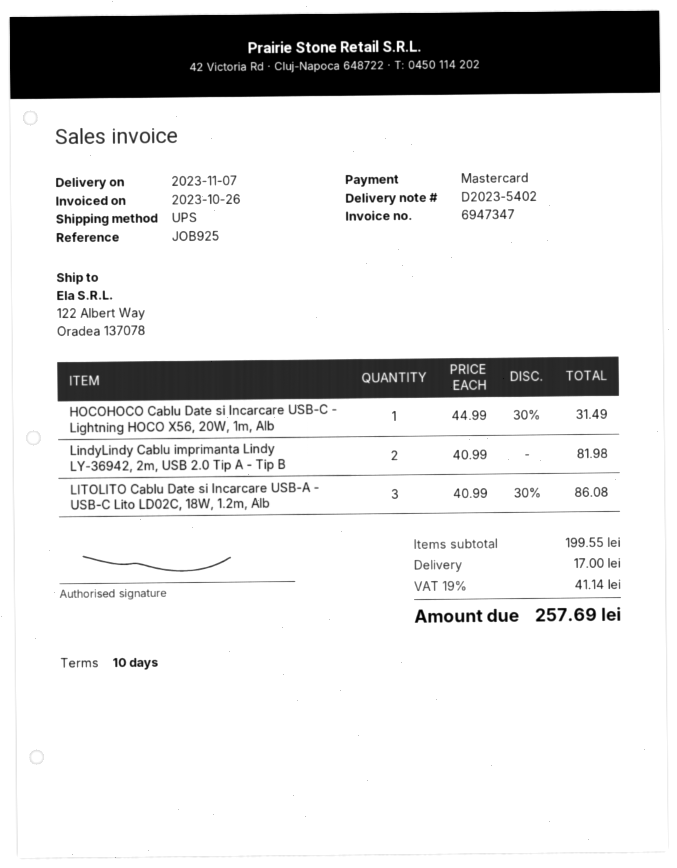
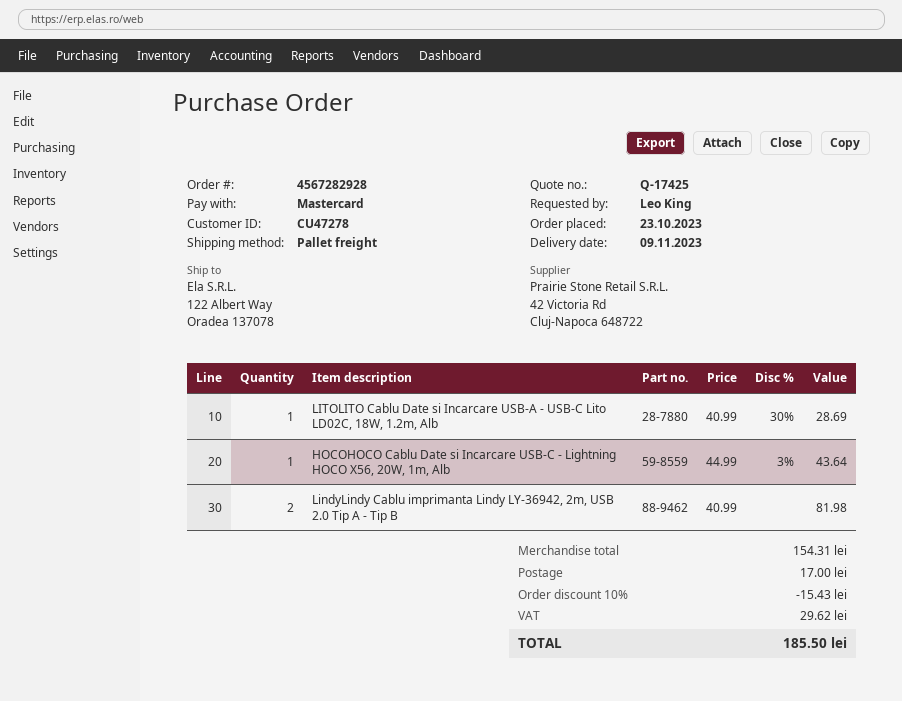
delivery date: 2023-11-07 -> 2023-11-09
shipping method: UPS -> pallet freight
HOCOHOCO Cablu Date si Incarcare USB-C - Lightning HOCO X56, 20W, 1m, Alb: 1 x 44.99 - 30% = 31.49 -> 1 x 44.99 - 3% = 43.64
LITOLITO Cablu Date si Incarcare USB-A - USB-C Lito LD02C, 18W, 1.2m, Alb: 3 x 40.99 - 30% = 86.08 -> 1 x 40.99 - 30% = 28.69
subtotal: 199.55 -> 154.31
discount: none -> 10% = 15.43
tax: 41.14 -> 29.62
total: 257.69 -> 185.50

